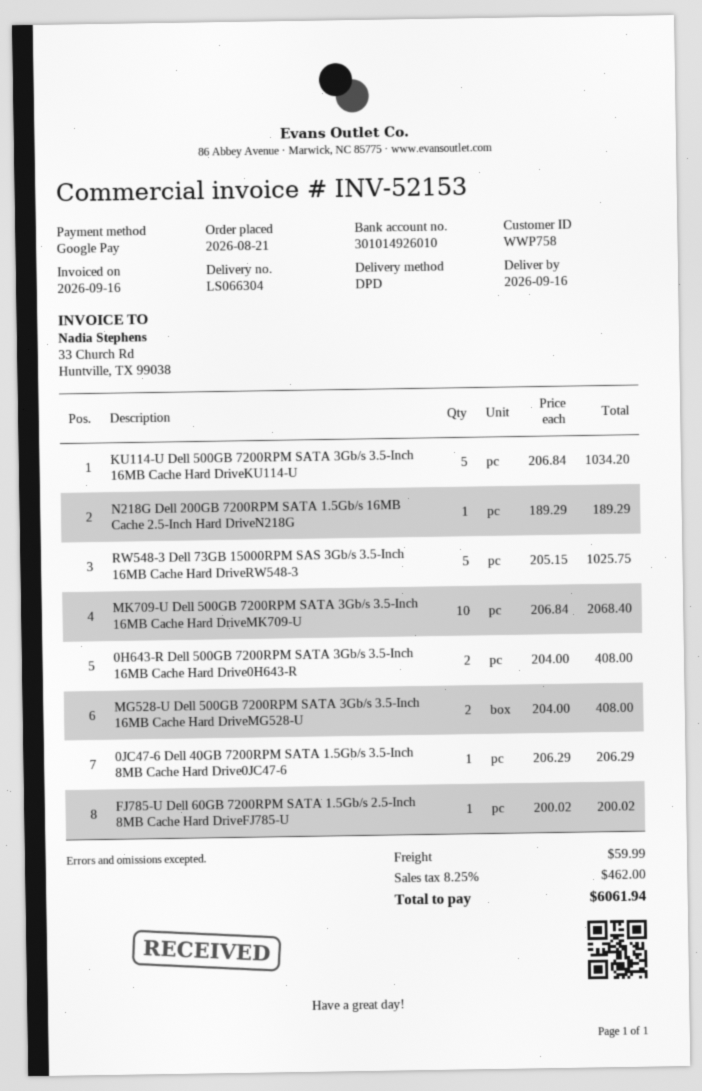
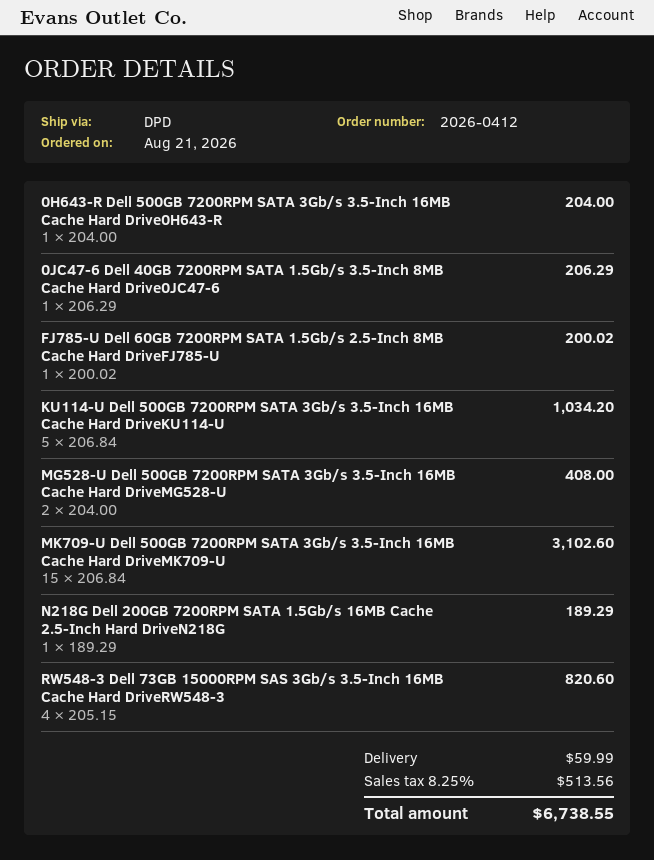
RW548-3 Dell 73GB 15000RPM SAS 3Gb/s 3.5-Inch 16MB Cache Hard DriveRW548-3: 5 x 205.15 = 1025.75 -> 4 x 205.15 = 820.60
MK709-U Dell 500GB 7200RPM SATA 3Gb/s 3.5-Inch 16MB Cache Hard DriveMK709-U: 10 x 206.84 = 2068.40 -> 15 x 206.84 = 3102.60
0H643-R Dell 500GB 7200RPM SATA 3Gb/s 3.5-Inch 16MB Cache Hard Drive0H643-R: 2 x 204.00 = 408.00 -> 1 x 204.00 = 204.00
tax: 8.25% = 462.00 -> 8.25% = 513.56
total: 6061.94 -> 6738.55

